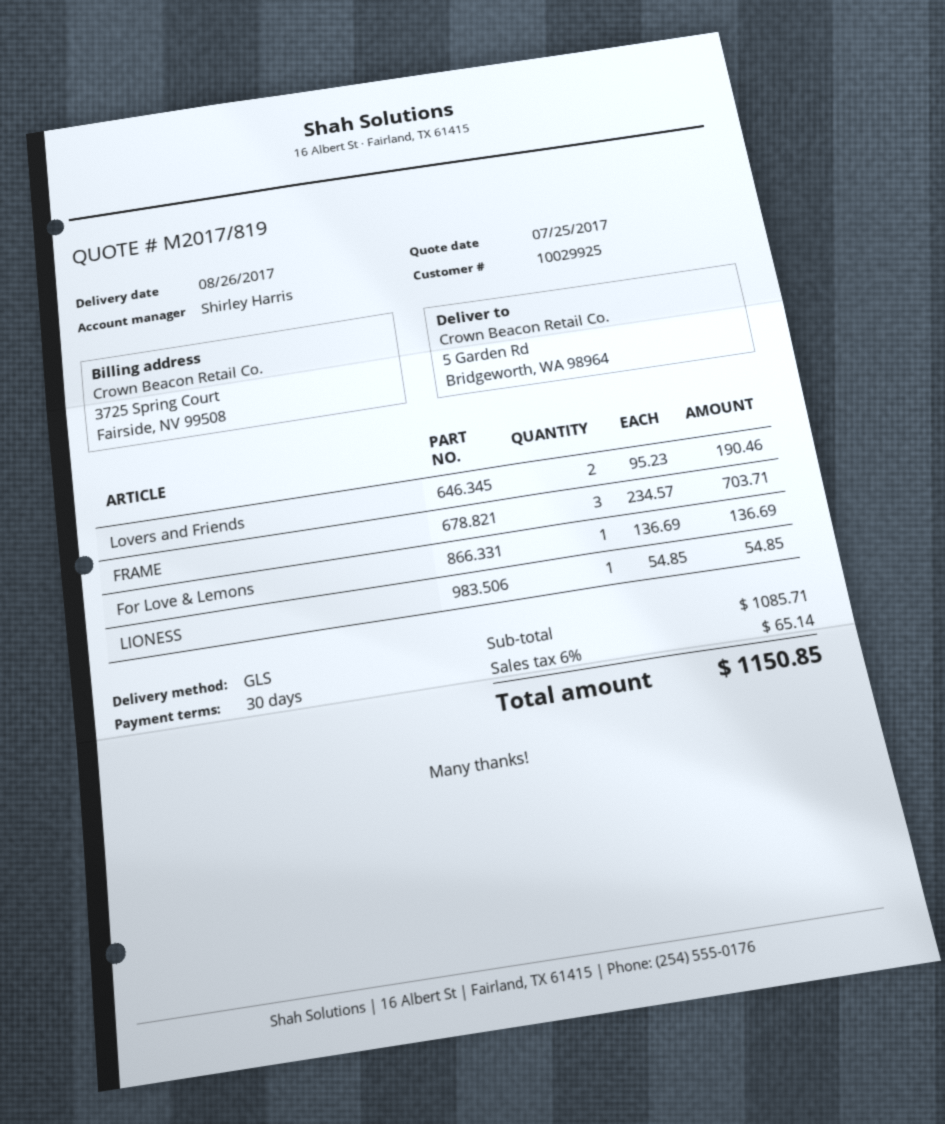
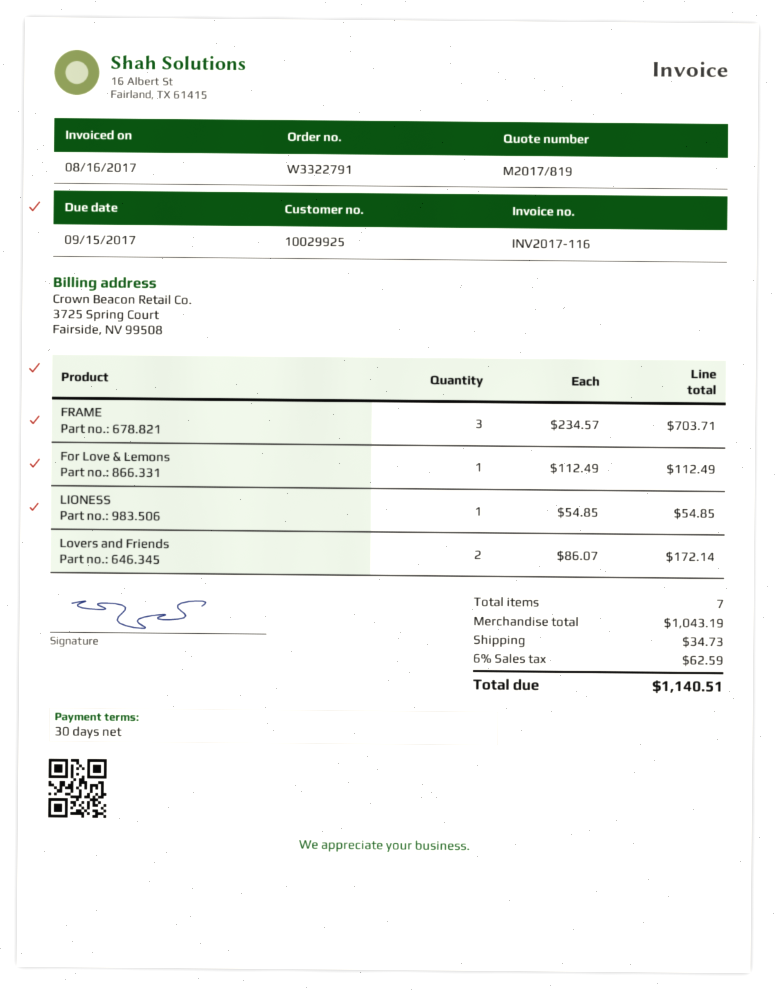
Lovers and Friends: 2 x 95.23 = 190.46 -> 2 x 86.07 = 172.14
For Love & Lemons: 1 x 136.69 = 136.69 -> 1 x 112.49 = 112.49
subtotal: 1085.71 -> 1043.19
shipping: none -> 34.73
tax: 6% = 65.14 -> 6% = 62.59
total: 1150.85 -> 1140.51

